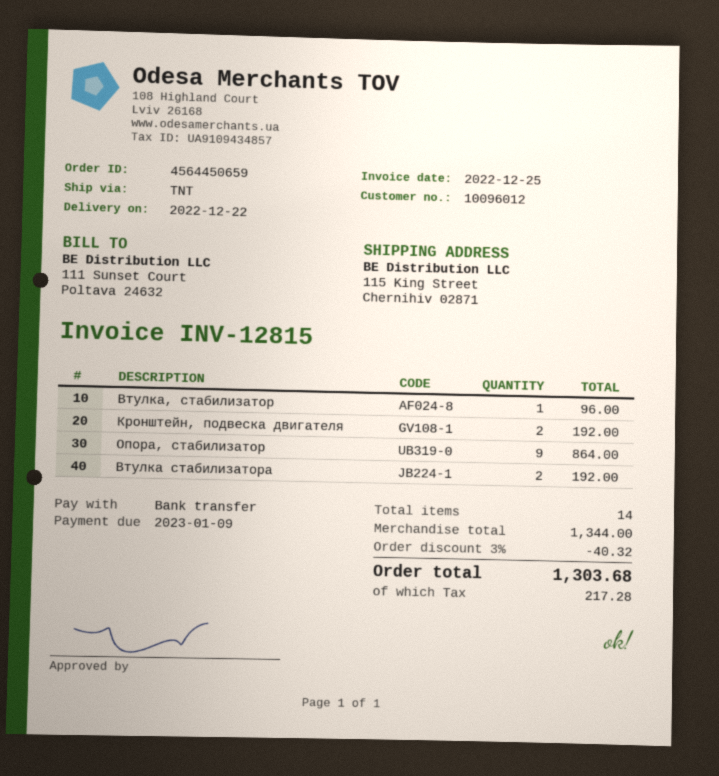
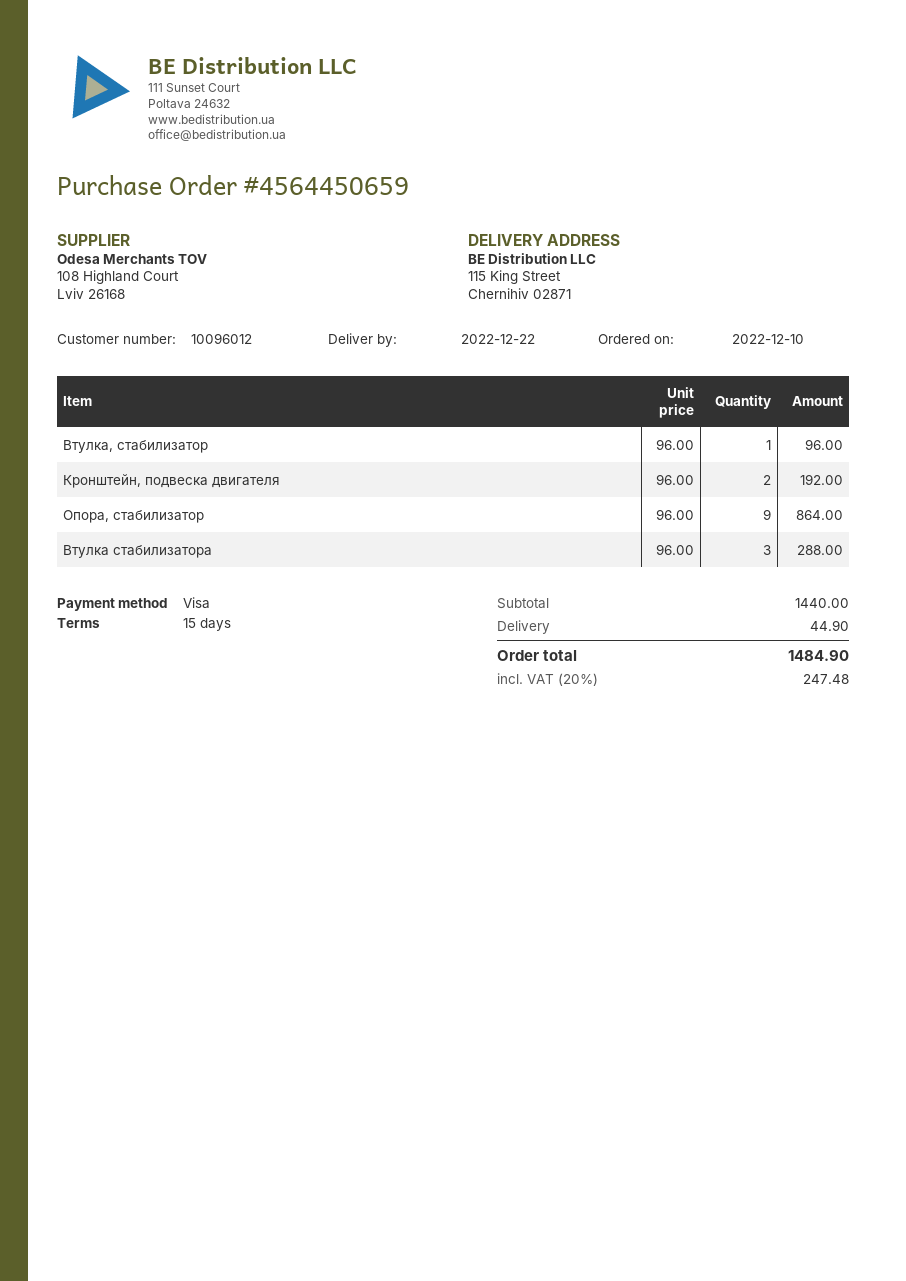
payment method: bank transfer -> Visa
Втулка стабилизатора: 2 for 192.00 -> 3 for 288.00
subtotal: 1344.00 -> 1440.00
discount: 3% = 40.32 -> none
shipping: none -> 44.90
tax: 217.28 -> 247.48
total: 1303.68 -> 1484.90

